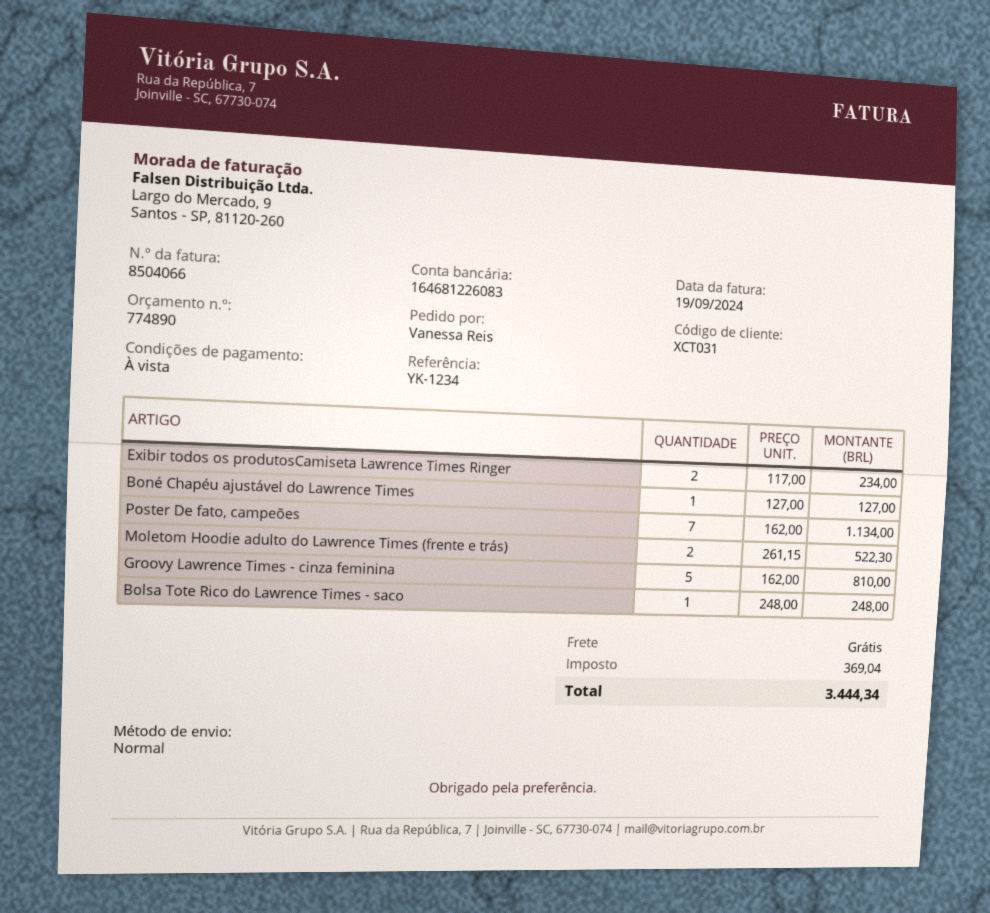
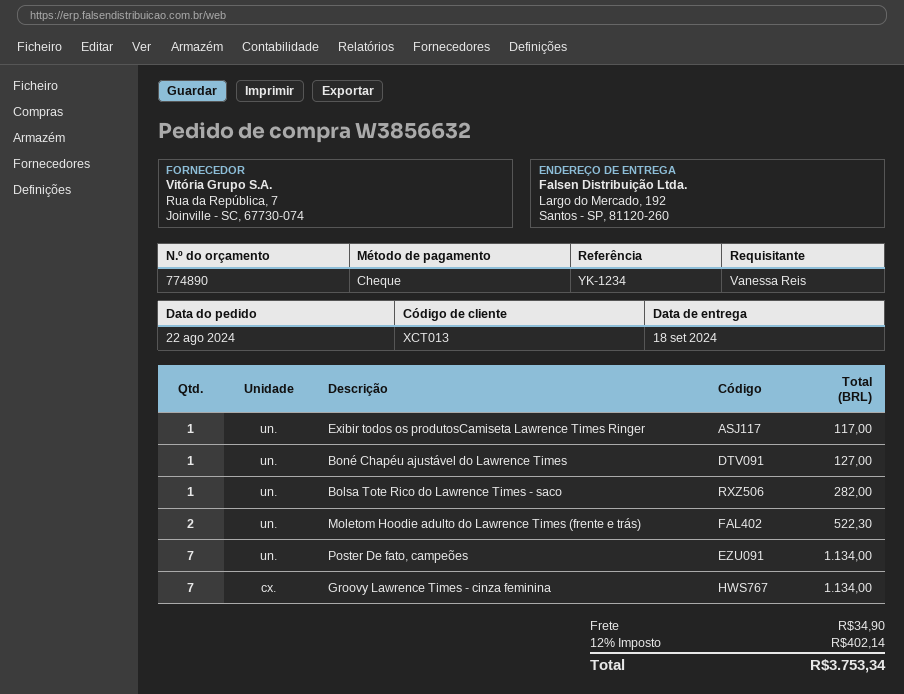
customer number: XCT031 -> XCT013
Exibir todos os produtosCamiseta Lawrence Times Ringer: 2 for 234.00 -> 1 for 117.00
Groovy Lawrence Times - cinza feminina: 5 for 810.00 -> 7 for 1134.00
Bolsa Tote Rico do Lawrence Times - saco: 1 for 248.00 -> 1 for 282.00
shipping: 0.00 -> 34.90
tax: 369.04 -> 402.14
total: 3444.34 -> 3753.34

